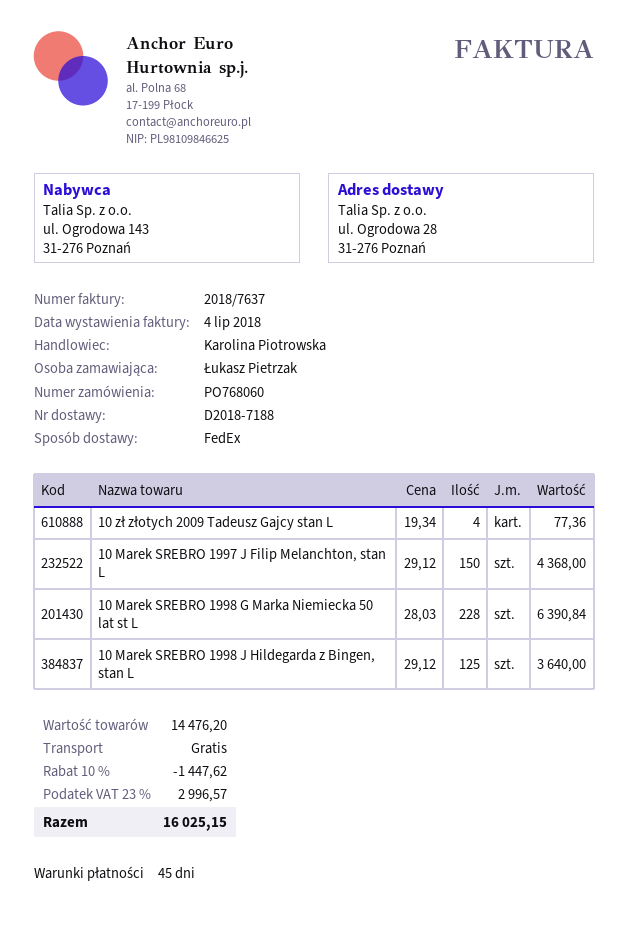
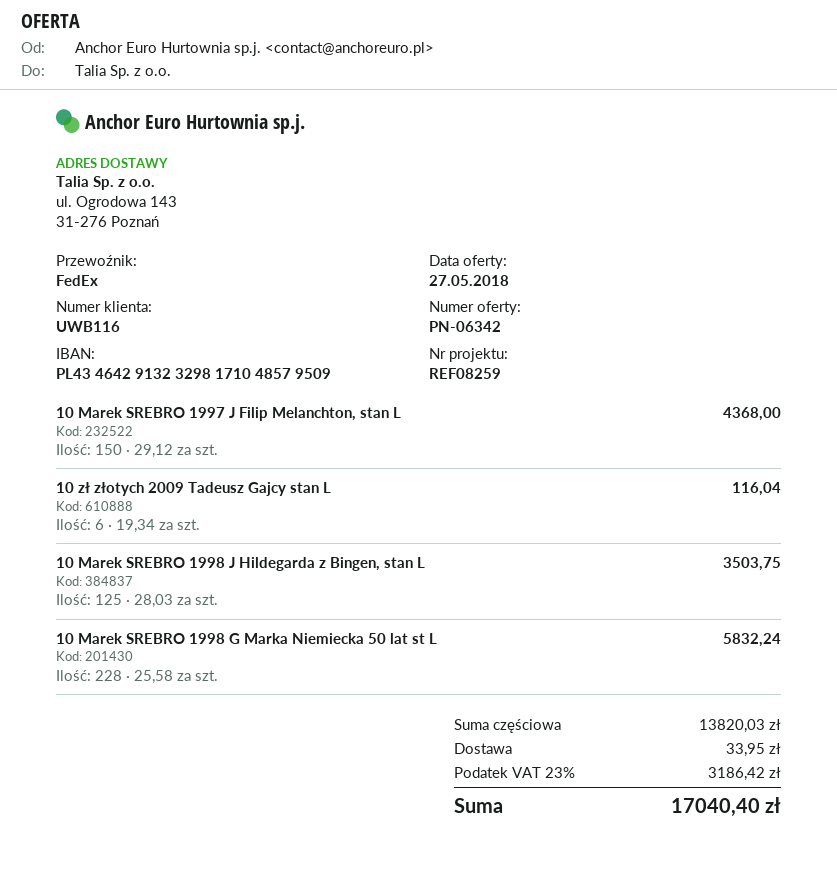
ship to: ul. Ogrodowa 28, 31-276 Poznań -> ul. Ogrodowa 143, 31-276 Poznań
10 zł złotych 2009 Tadeusz Gajcy stan L: 4 x 19.34 = 77.36 -> 6 x 19.34 = 116.04
10 Marek SREBRO 1998 G Marka Niemiecka 50 lat st L: 228 x 28.03 = 6390.84 -> 228 x 25.58 = 5832.24
10 Marek SREBRO 1998 J Hildegarda z Bingen, stan L: 125 x 29.12 = 3640.00 -> 125 x 28.03 = 3503.75
subtotal: 14476.20 -> 13820.03
discount: 10% = 1447.62 -> none
shipping: 0.00 -> 33.95
tax: 23% = 2996.57 -> 23% = 3186.42
total: 16025.15 -> 17040.40

